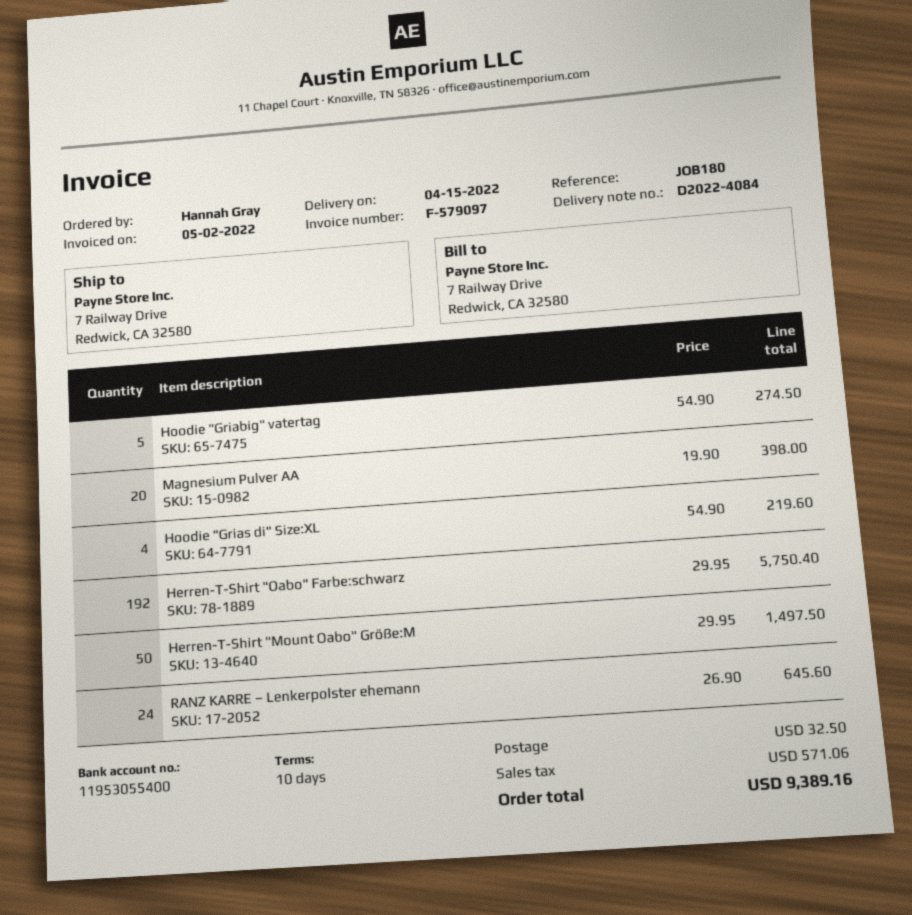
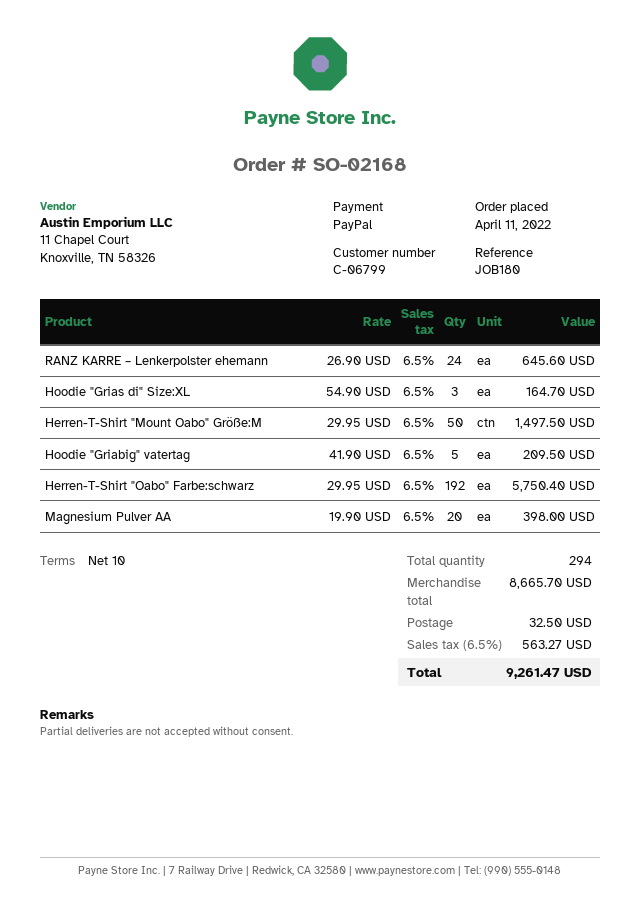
Hoodie "Griabig" vatertag: 5 x 54.90 = 274.50 -> 5 x 41.90 = 209.50
Hoodie "Grias di" Size:XL: 4 x 54.90 = 219.60 -> 3 x 54.90 = 164.70
tax: 571.06 -> 563.27
total: 9389.16 -> 9261.47

